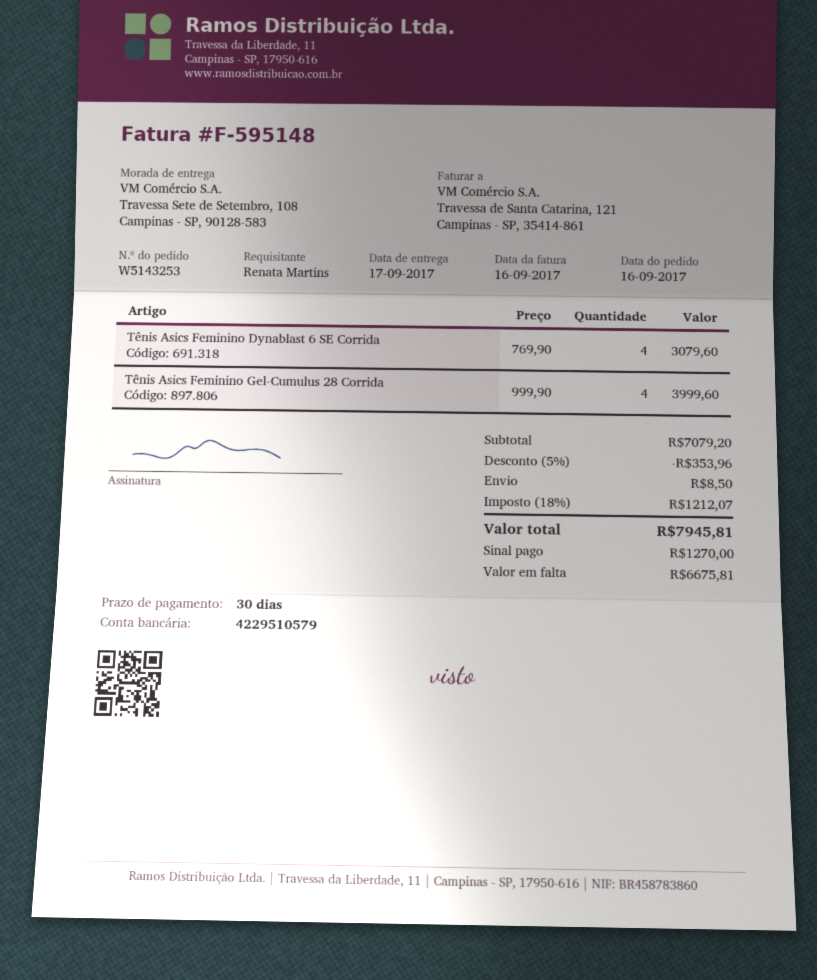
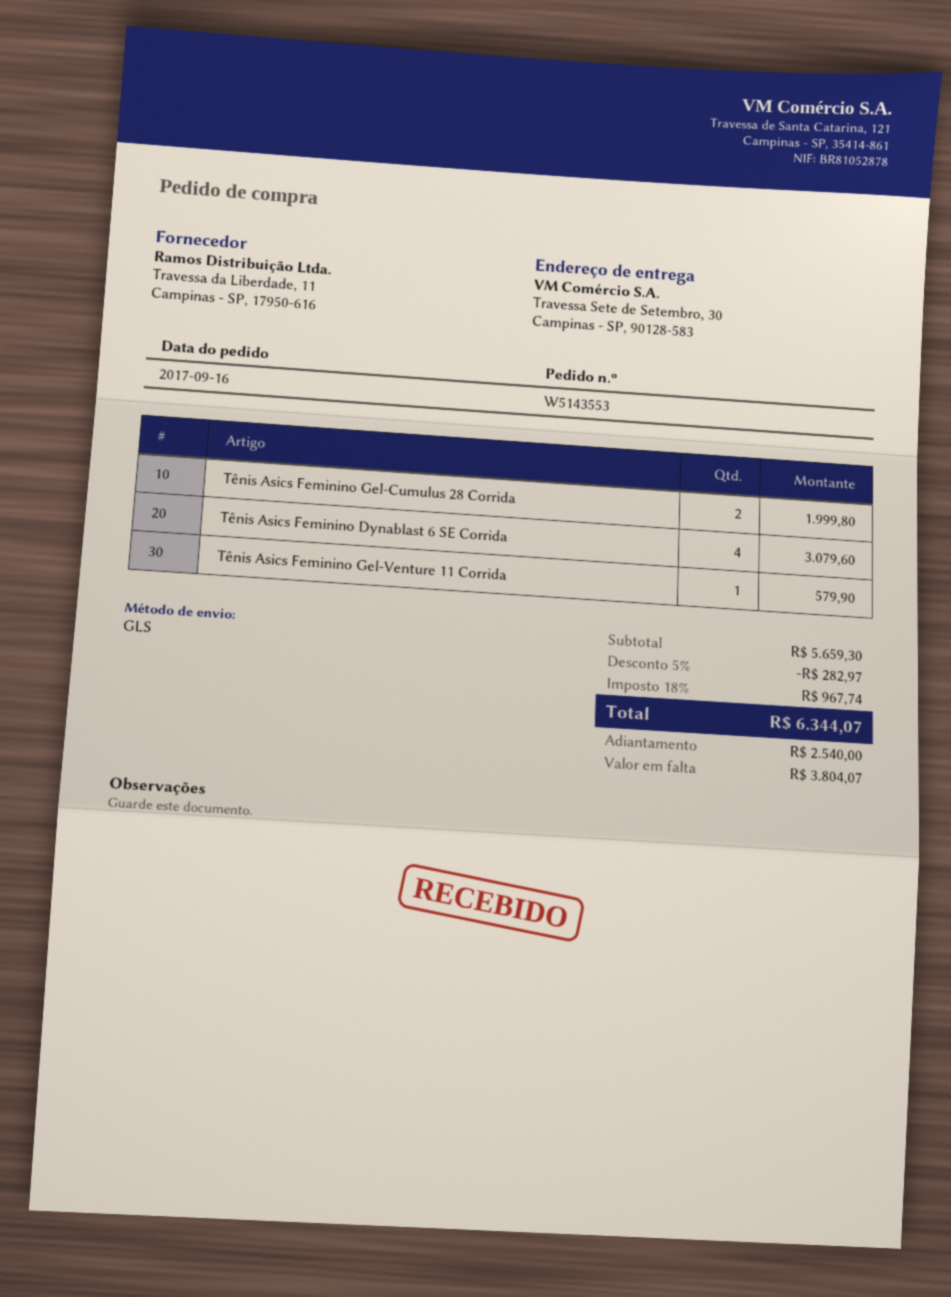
order number: W5143253 -> W5143553
ship to: Travessa Sete de Setembro, 108, Campinas - SP, 90128-583 -> Travessa Sete de Setembro, 30, Campinas - SP, 90128-583
Tênis Asics Feminino Gel-Cumulus 28 Corrida: 4 for 3999.60 -> 2 for 1999.80
Tênis Asics Feminino Gel-Venture 11 Corrida: none -> 1 for 579.90
subtotal: 7079.20 -> 5659.30
discount: 5% = 353.96 -> 5% = 282.97
shipping: 8.50 -> none
tax: 18% = 1212.07 -> 18% = 967.74
total: 7945.81 -> 6344.07
deposit: 1270.00 -> 2540.00
balance: 6675.81 -> 3804.07

